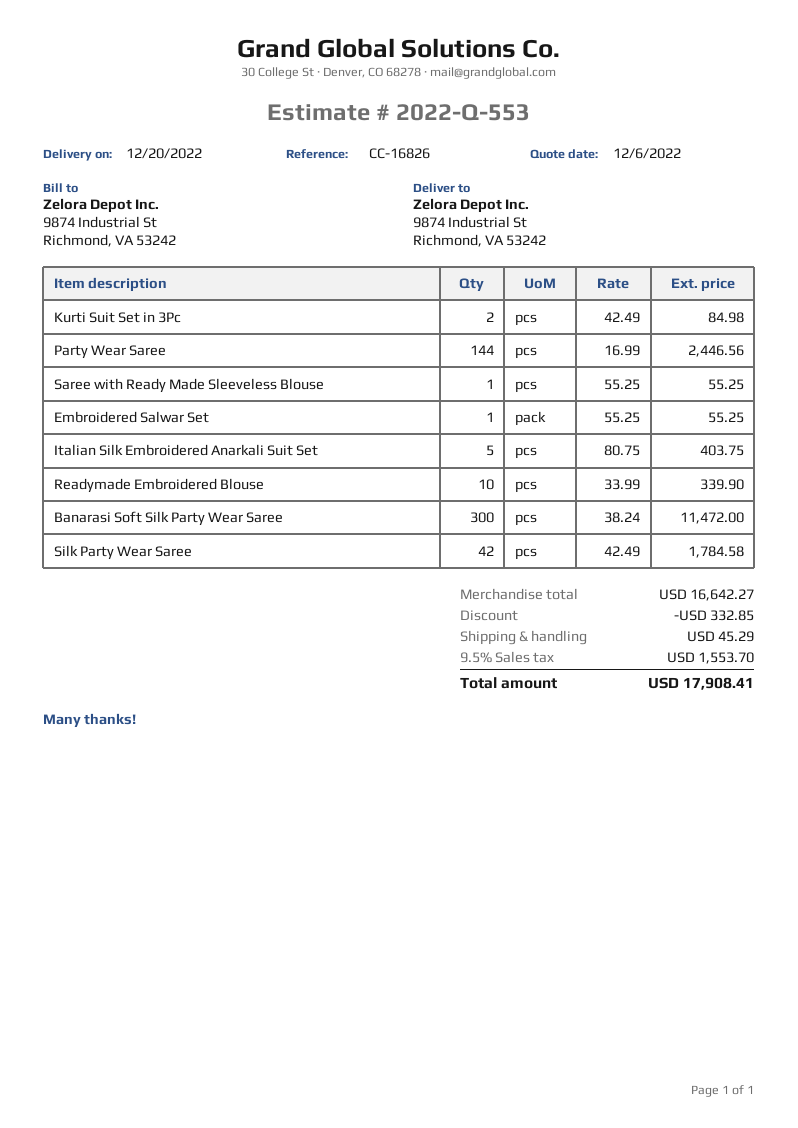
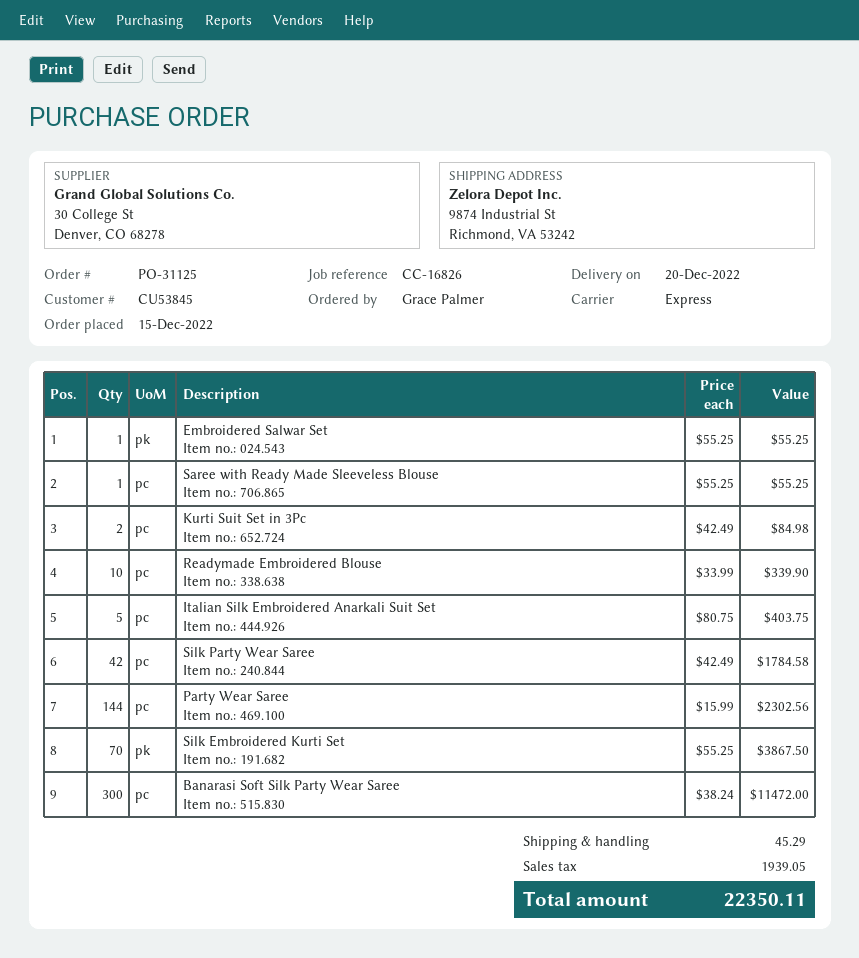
Party Wear Saree: 144 x 16.99 = 2446.56 -> 144 x 15.99 = 2302.56
Silk Embroidered Kurti Set: none -> 70 x 55.25 = 3867.50
discount: 332.85 -> none
tax: 1553.70 -> 1939.05
total: 17908.41 -> 22350.11

